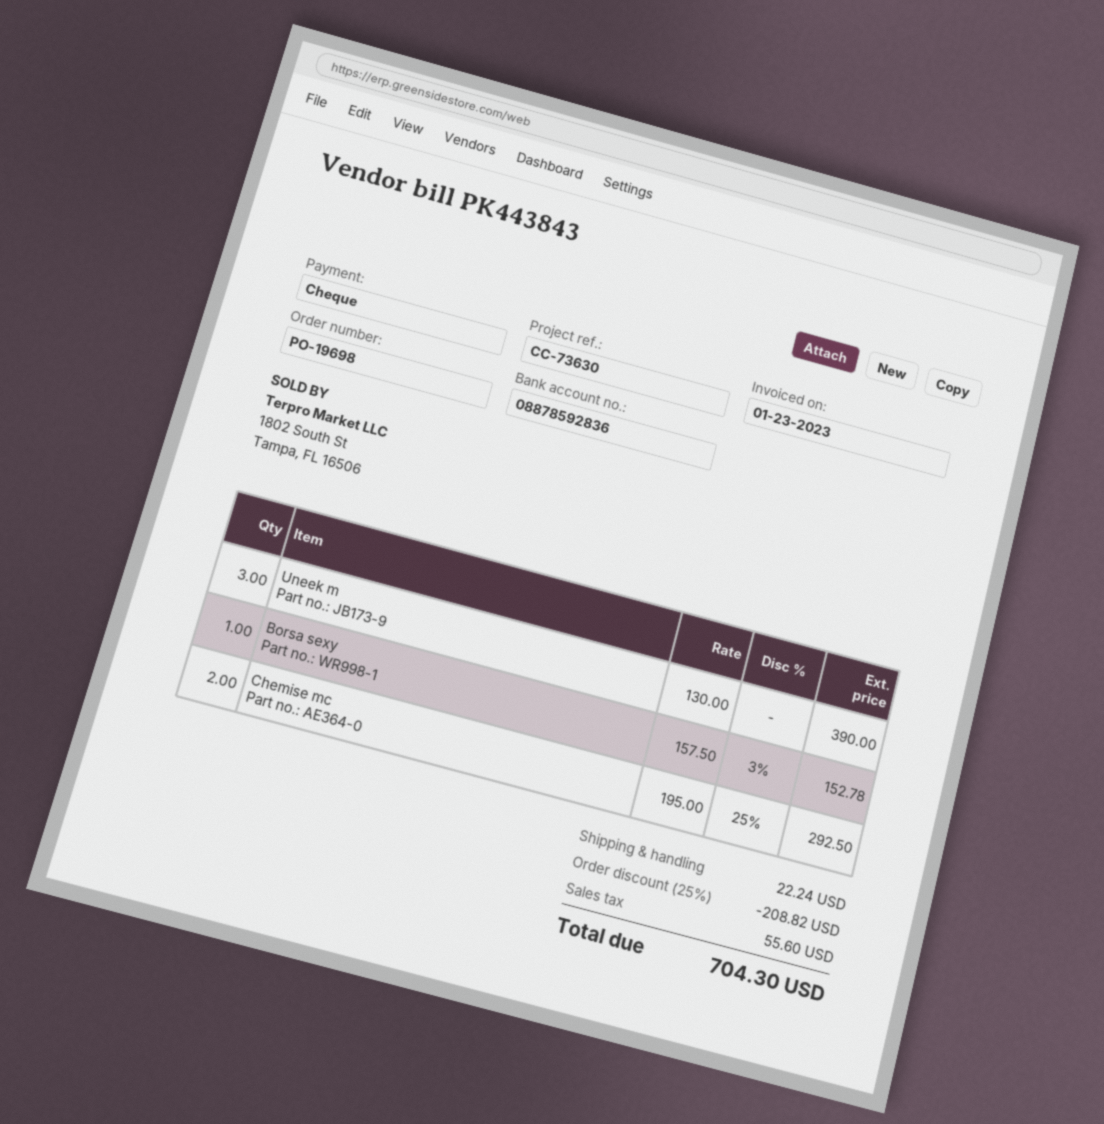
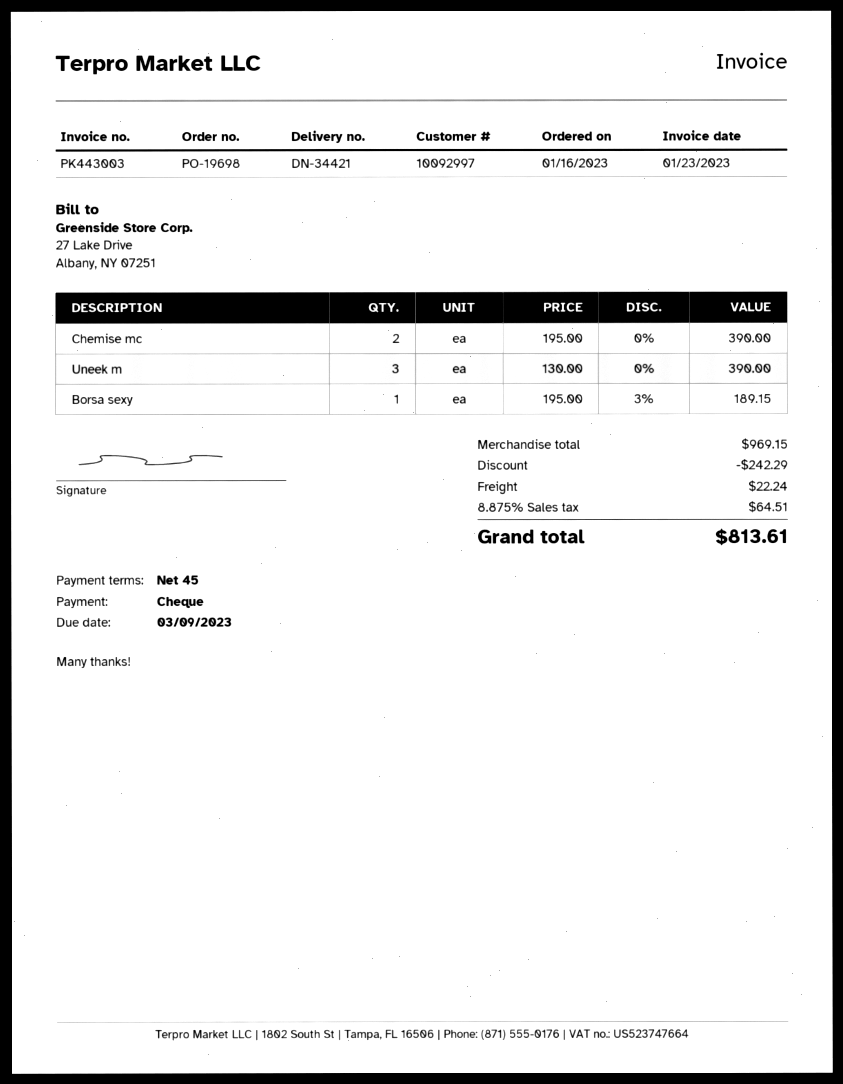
invoice number: PK443843 -> PK443003
Borsa sexy: 1 x 157.50 - 3% = 152.78 -> 1 x 195.00 - 3% = 189.15
Chemise mc: 2 x 195.00 - 25% = 292.50 -> 2 x 195.00 = 390.00
discount: 208.82 -> 242.29
tax: 55.60 -> 64.51
total: 704.30 -> 813.61

